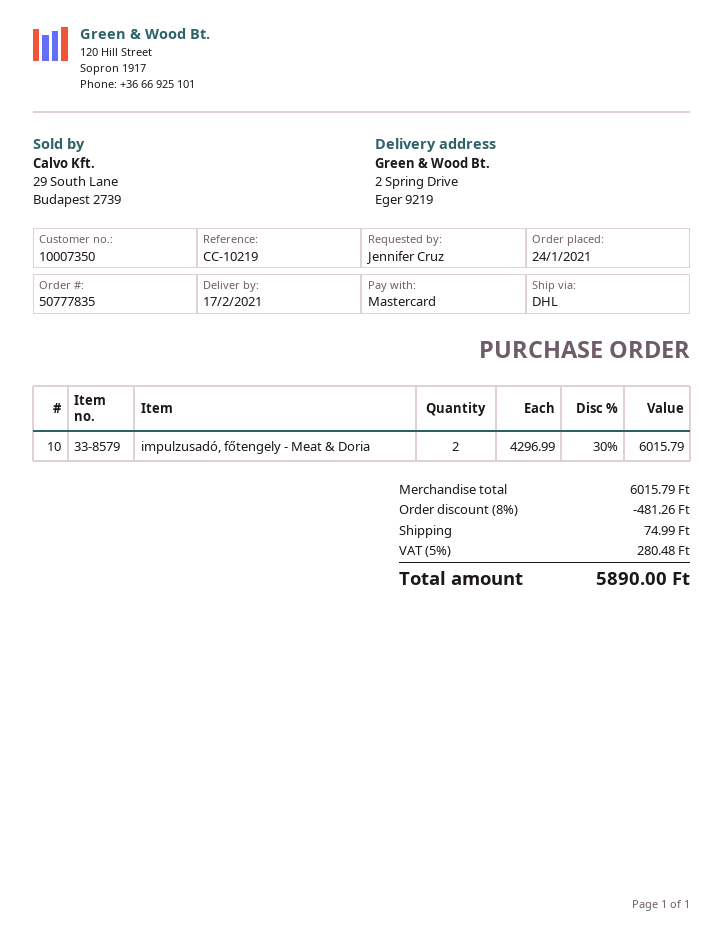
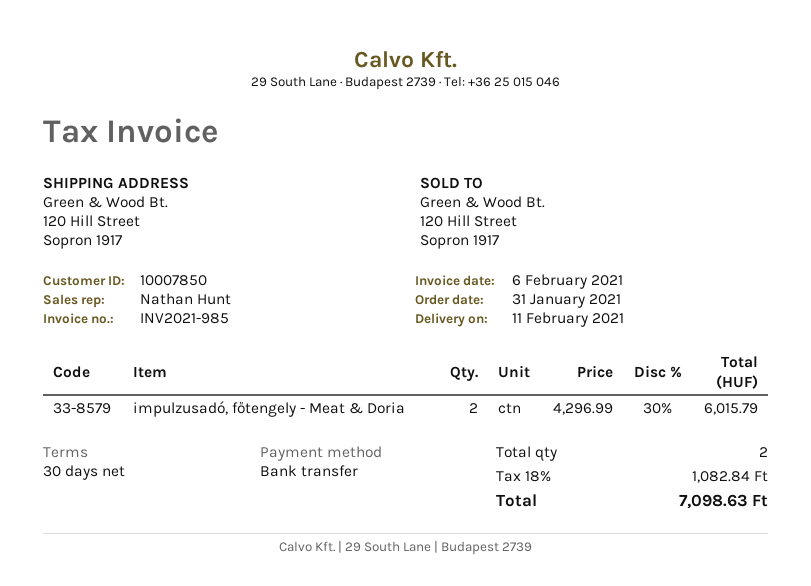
order date: 2021-01-24 -> 2021-01-31
delivery date: 2021-02-17 -> 2021-02-11
customer number: 10007350 -> 10007850
payment method: Mastercard -> bank transfer
ship to: 2 Spring Drive, Eger 9219 -> 120 Hill Street, Sopron 1917
discount: 8% = 481.26 -> none
shipping: 74.99 -> none
tax: 5% = 280.48 -> 18% = 1082.84
total: 5890.00 -> 7098.63

